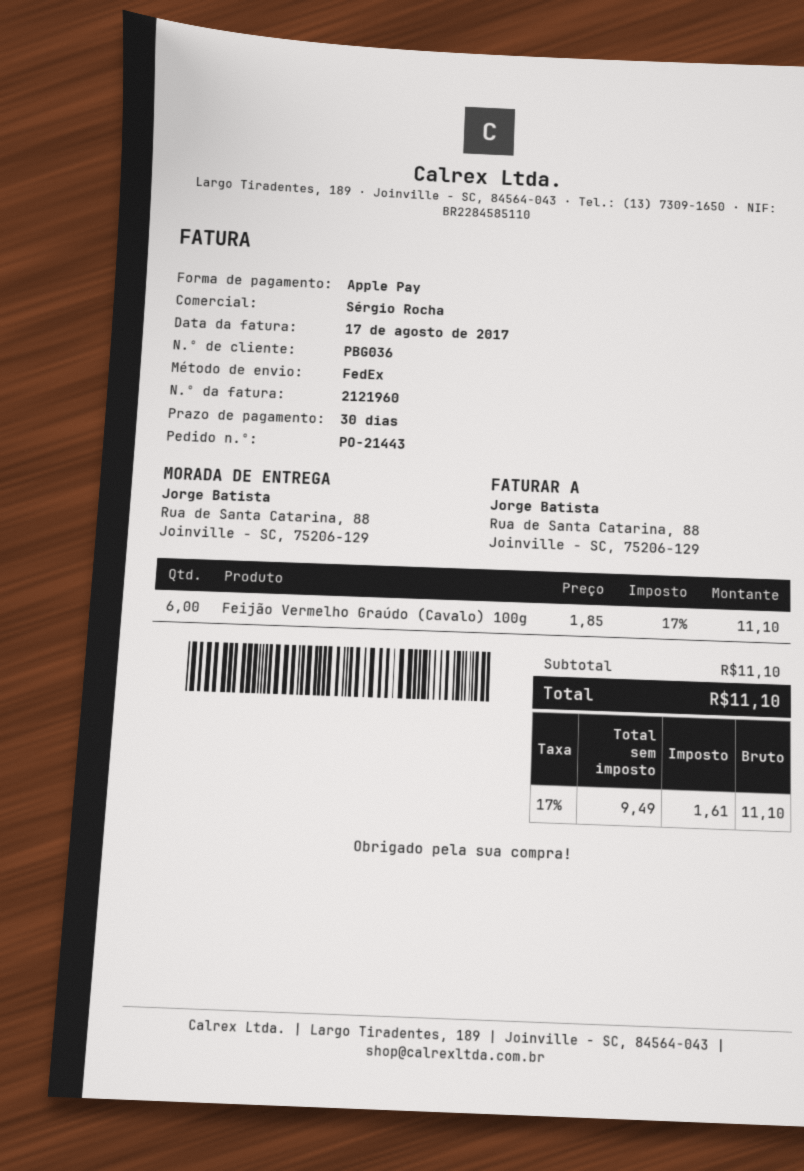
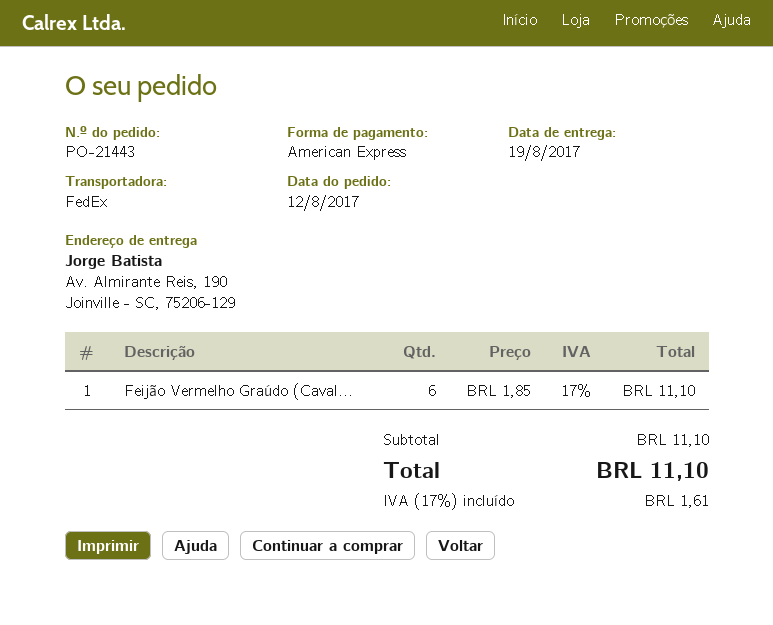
payment method: Apple Pay -> American Express
ship to: Rua de Santa Catarina, 88, Joinville - SC, 75206-129 -> Av. Almirante Reis, 190, Joinville - SC, 75206-129

